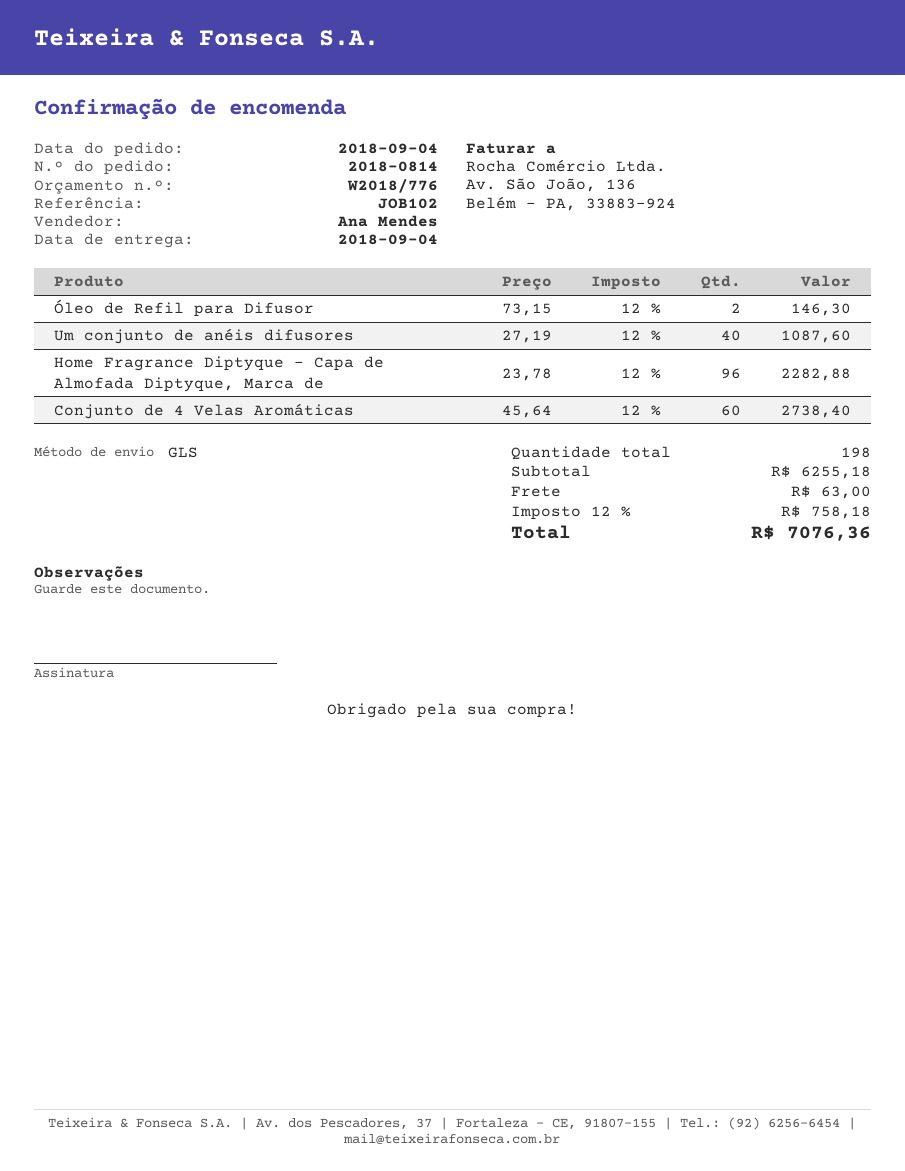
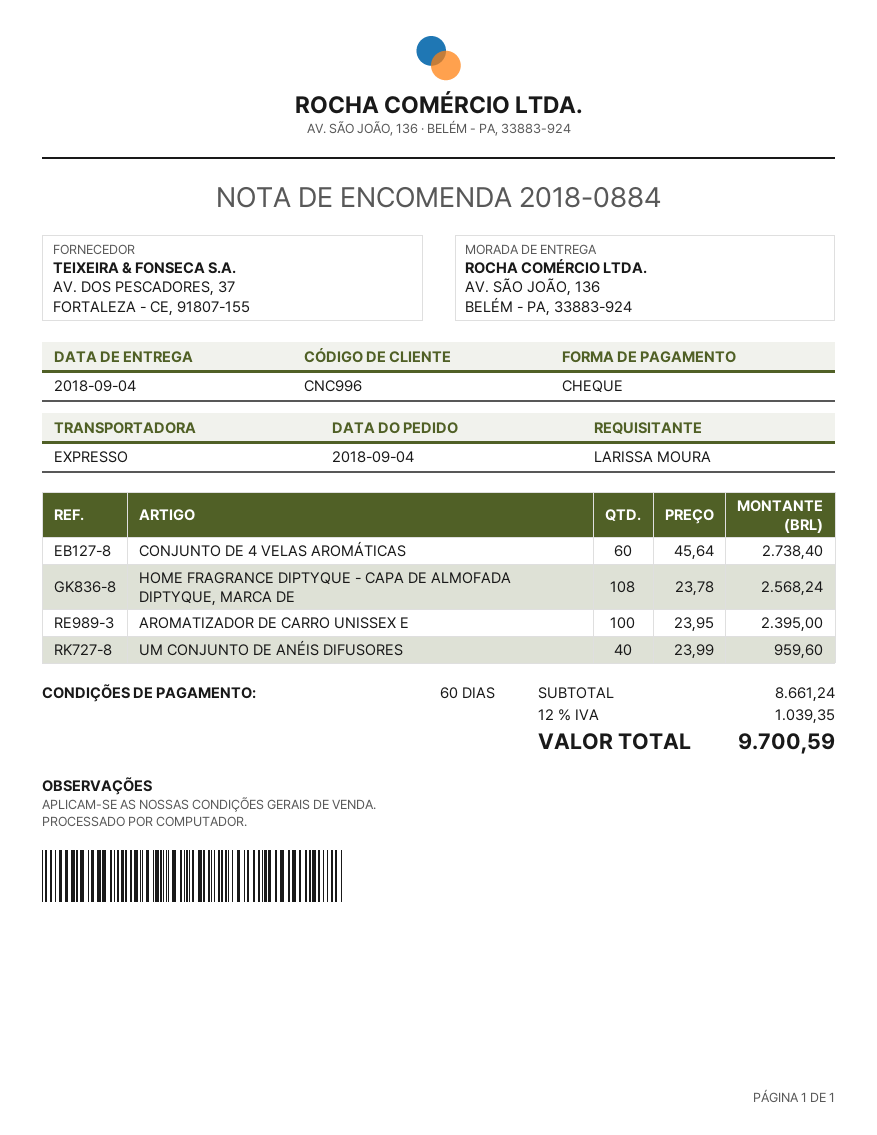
order number: 2018-0814 -> 2018-0884
shipping method: GLS -> express
Óleo de Refil para Difusor: 2 x 73.15 = 146.30 -> none
Um conjunto de anéis difusores: 40 x 27.19 = 1087.60 -> 40 x 23.99 = 959.60
Home Fragrance Diptyque - Capa de Almofada Diptyque, Marca de: 96 x 23.78 = 2282.88 -> 108 x 23.78 = 2568.24
AROMATIZADOR DE CARRO UNISSEX E: none -> 100 x 23.95 = 2395.00
subtotal: 6255.18 -> 8661.24
shipping: 63.00 -> none
tax: 12% = 758.18 -> 12% = 1039.35
total: 7076.36 -> 9700.59

